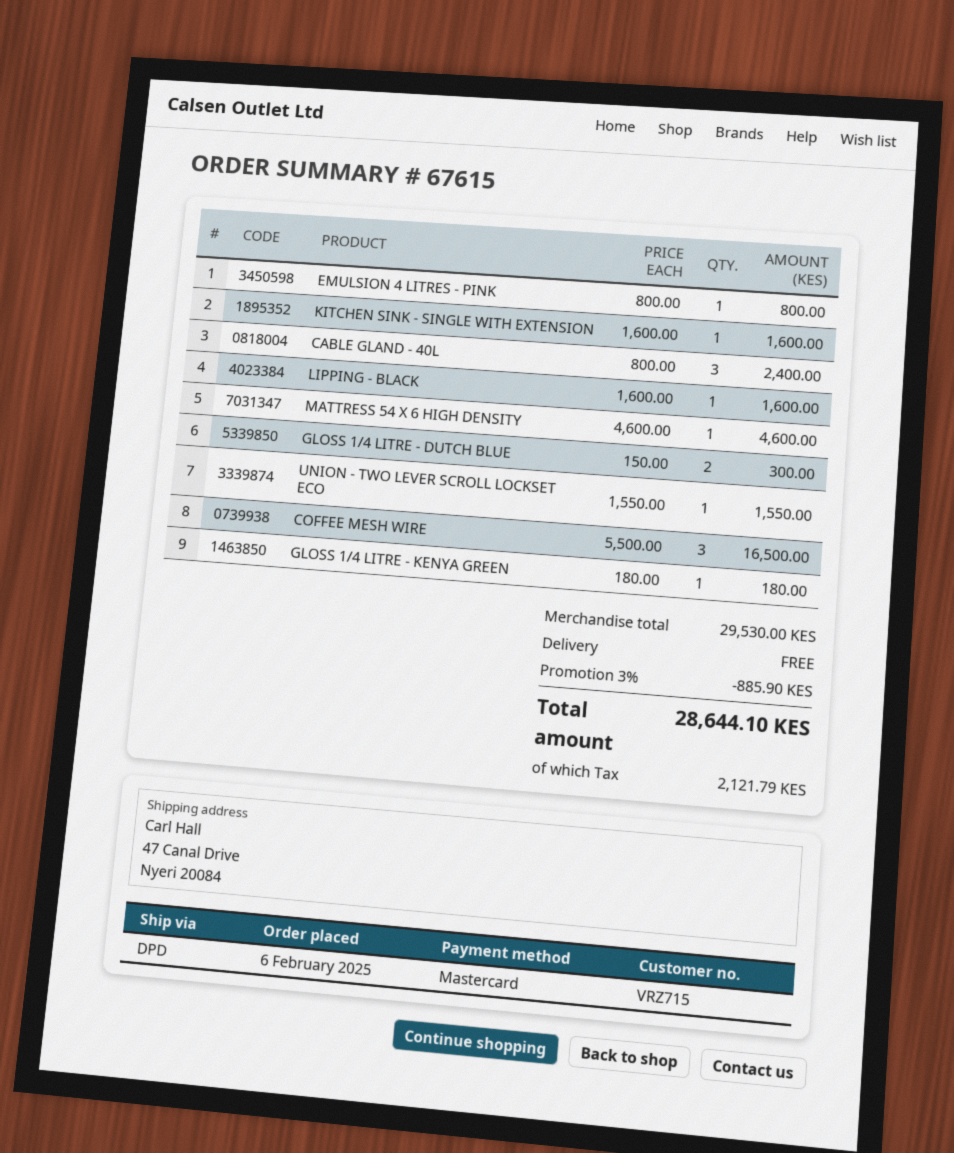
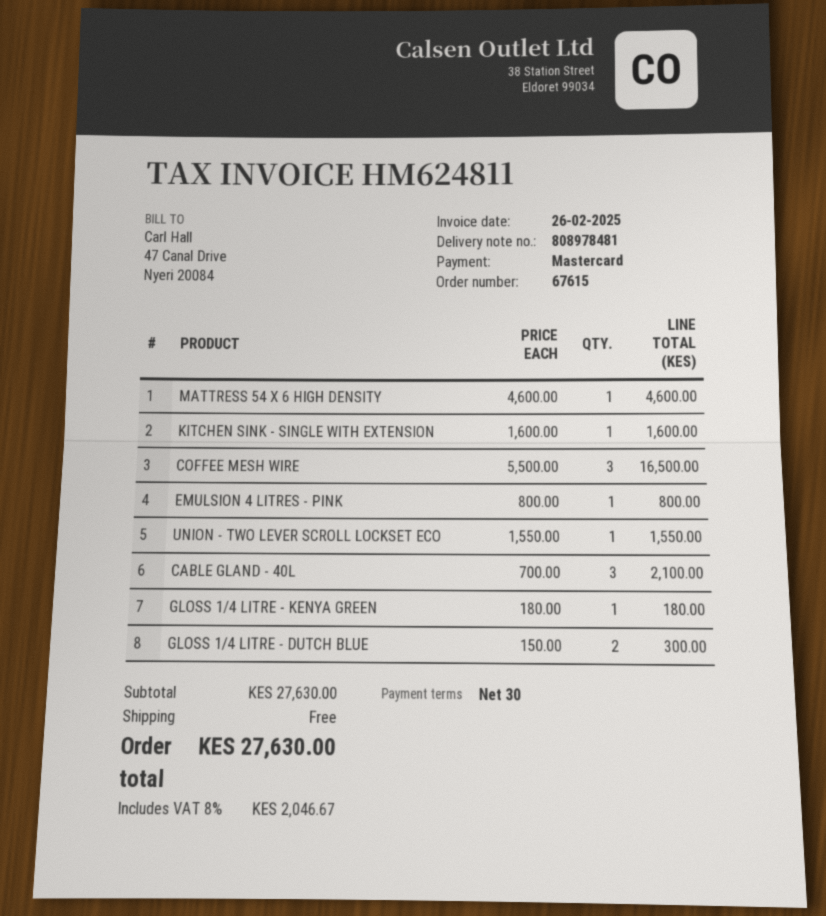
CABLE GLAND - 40L: 3 x 800.00 = 2400.00 -> 3 x 700.00 = 2100.00
LIPPING - BLACK: 1 x 1600.00 = 1600.00 -> none
subtotal: 29530.00 -> 27630.00
discount: 3% = 885.90 -> none
tax: 2121.79 -> 2046.67
total: 28644.10 -> 27630.00

